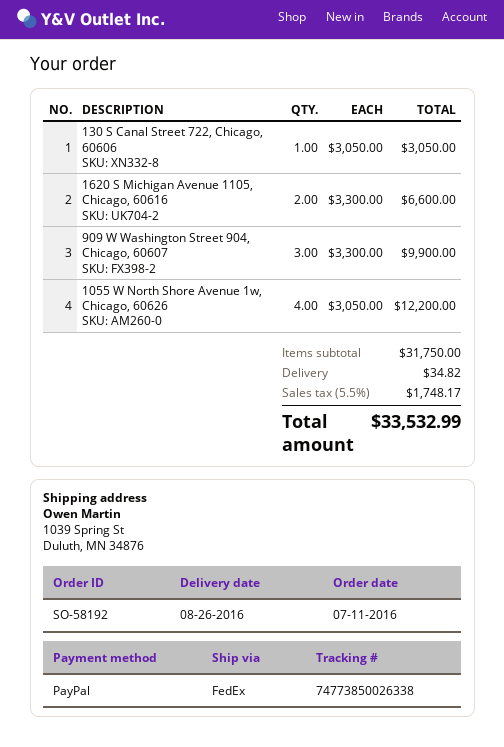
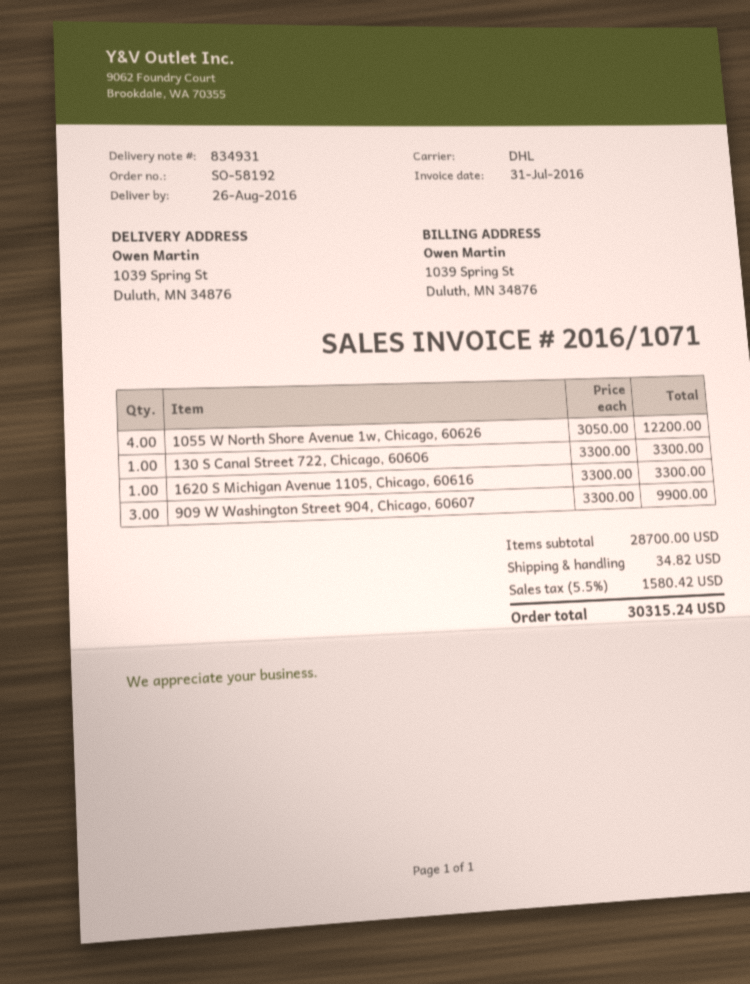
shipping method: FedEx -> DHL
130 S Canal Street 722, Chicago, 60606: 1 x 3050.00 = 3050.00 -> 1 x 3300.00 = 3300.00
1620 S Michigan Avenue 1105, Chicago, 60616: 2 x 3300.00 = 6600.00 -> 1 x 3300.00 = 3300.00
subtotal: 31750.00 -> 28700.00
tax: 5.5% = 1748.17 -> 5.5% = 1580.42
total: 33532.99 -> 30315.24

